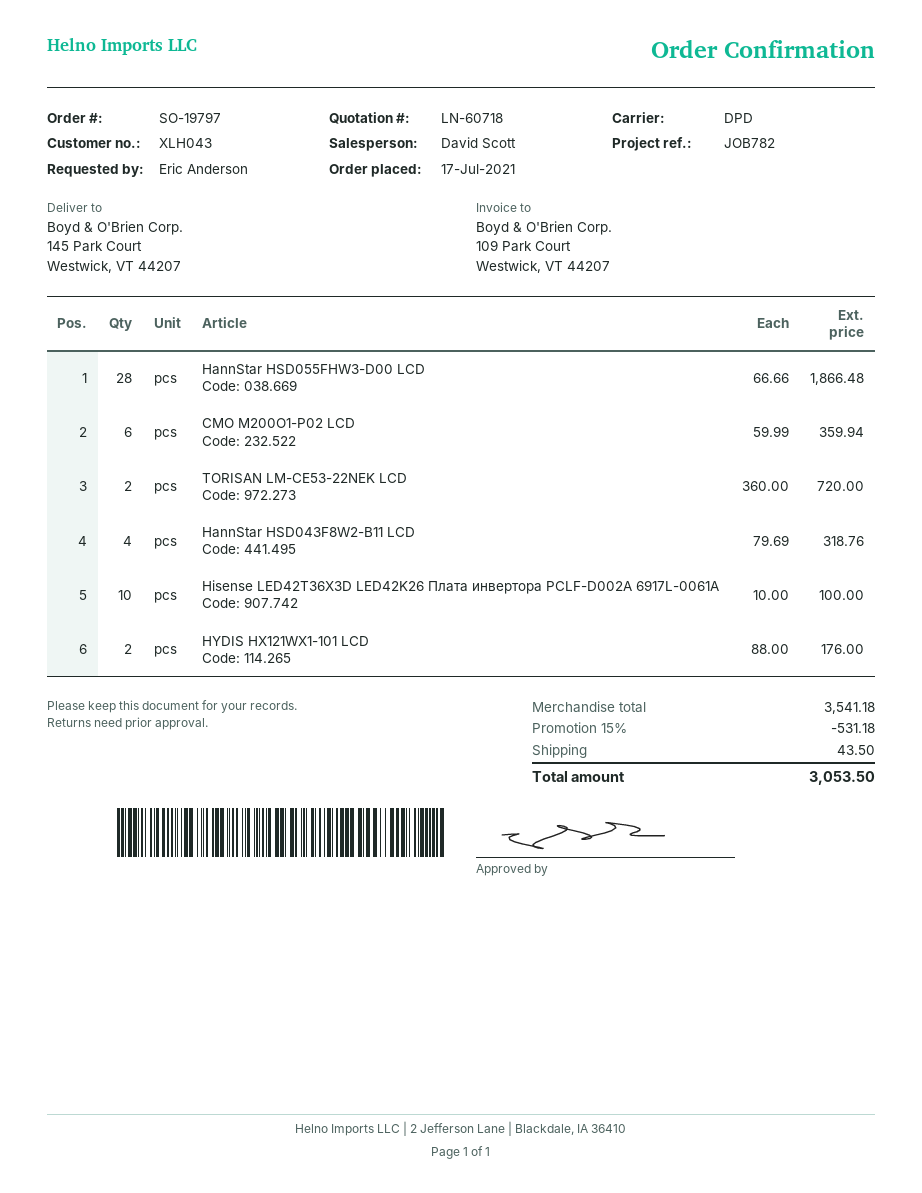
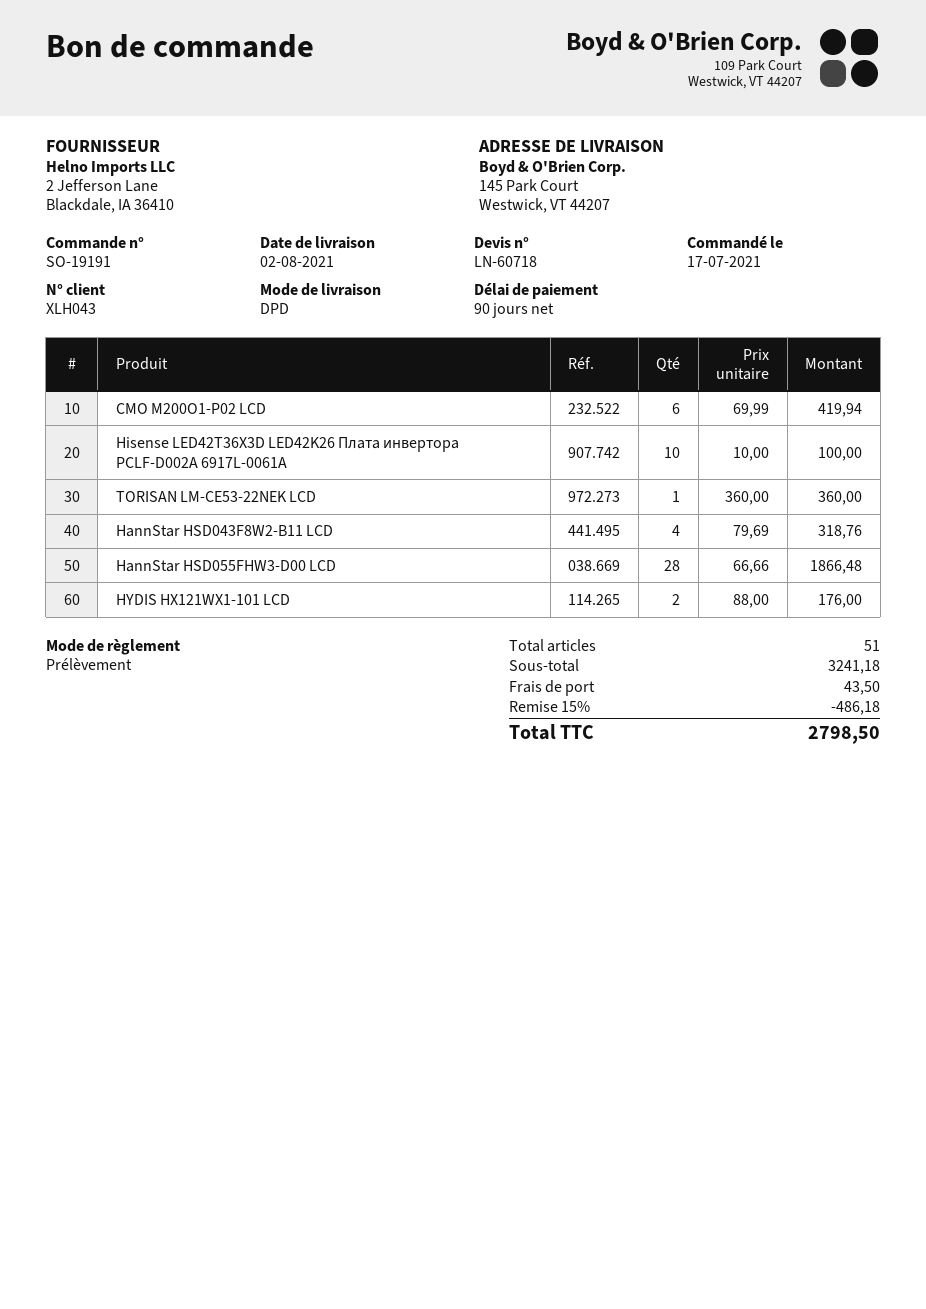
order number: SO-19797 -> SO-19191
CMO M200O1-P02 LCD: 6 x 59.99 = 359.94 -> 6 x 69.99 = 419.94
TORISAN LM-CE53-22NEK LCD: 2 x 360.00 = 720.00 -> 1 x 360.00 = 360.00
subtotal: 3541.18 -> 3241.18
discount: 15% = 531.18 -> 15% = 486.18
total: 3053.50 -> 2798.50

